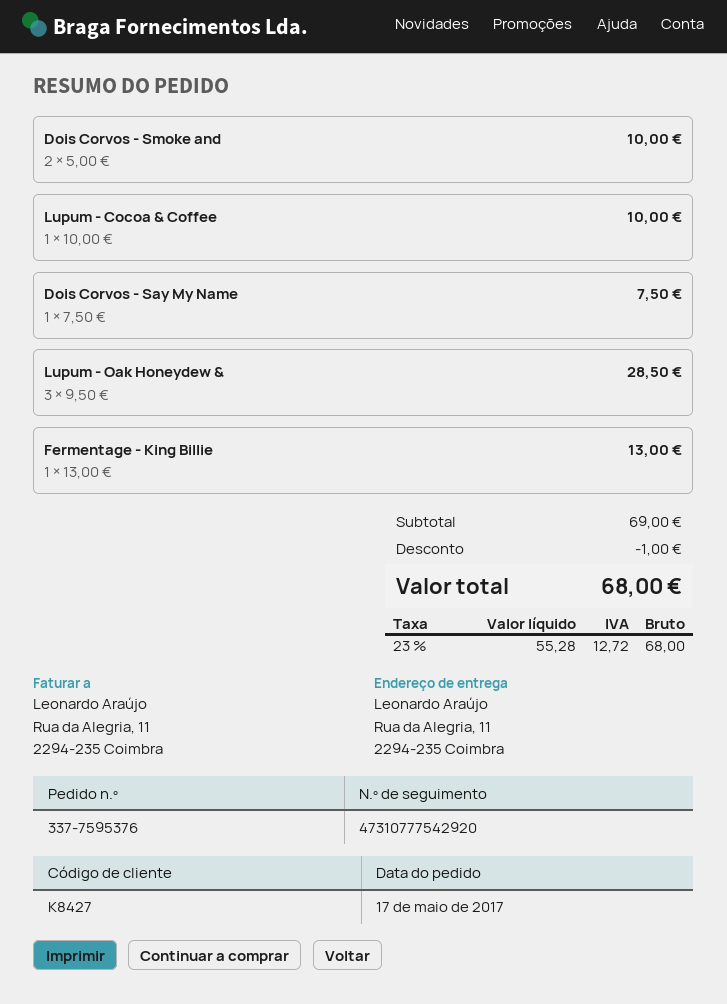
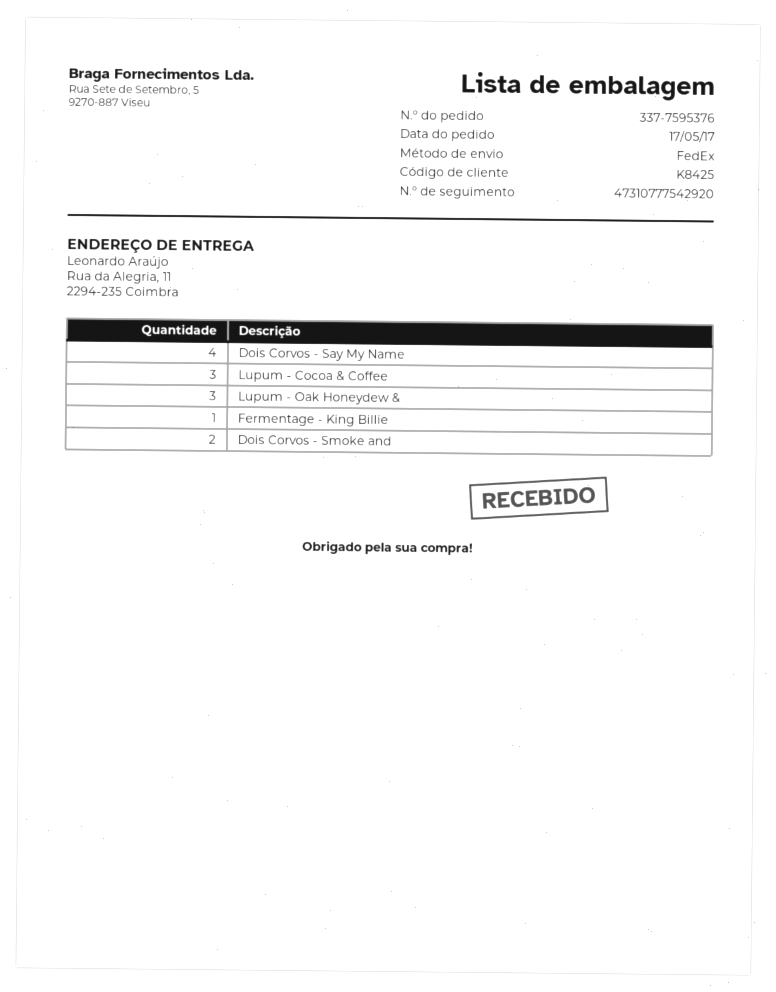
customer number: K8427 -> K8425
Lupum - Cocoa & Coffee: 1 -> 3
Dois Corvos - Say My Name: 1 -> 4

